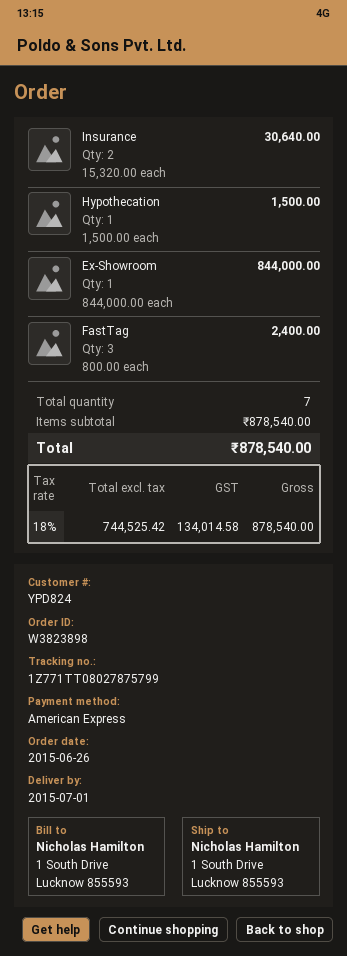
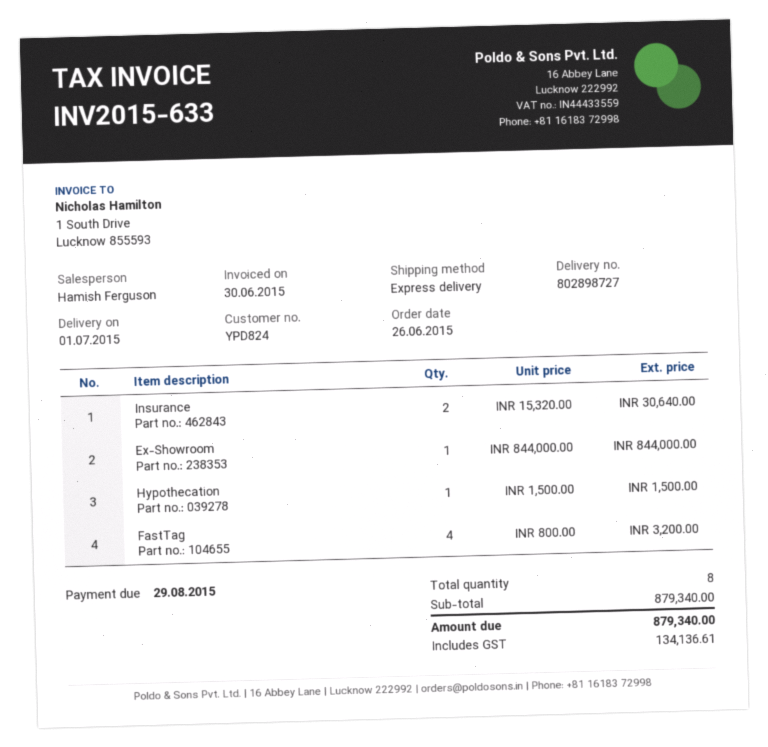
FastTag: 3 x 800.00 = 2400.00 -> 4 x 800.00 = 3200.00
total quantity: 7 -> 8
subtotal: 878540.00 -> 879340.00
tax: 134014.58 -> 134136.61
total: 878540.00 -> 879340.00

